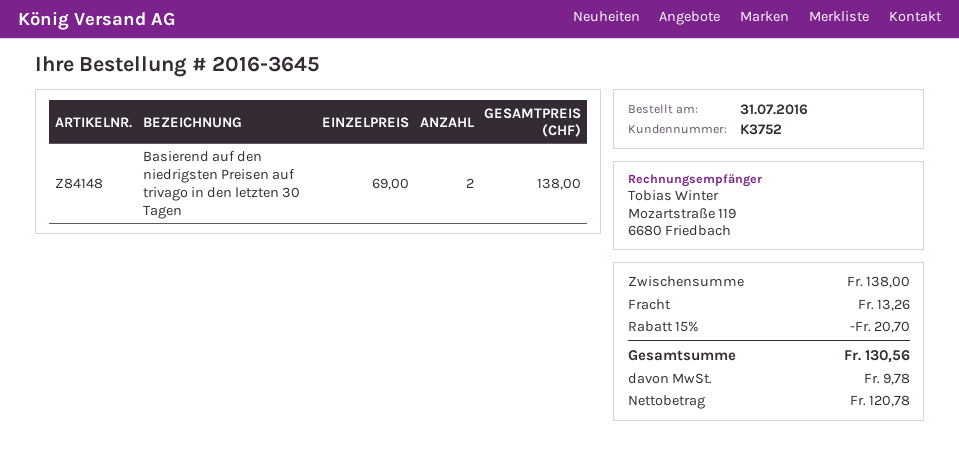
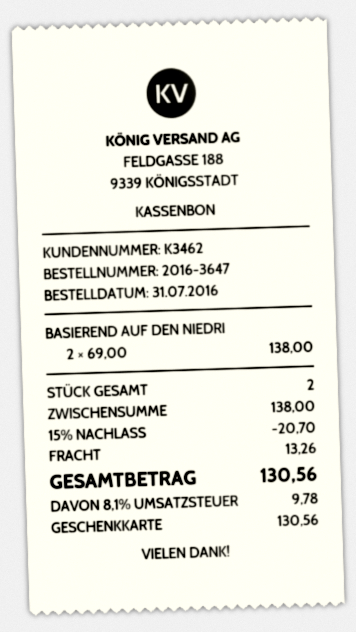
order number: 2016-3645 -> 2016-3647
customer number: K3752 -> K3462

